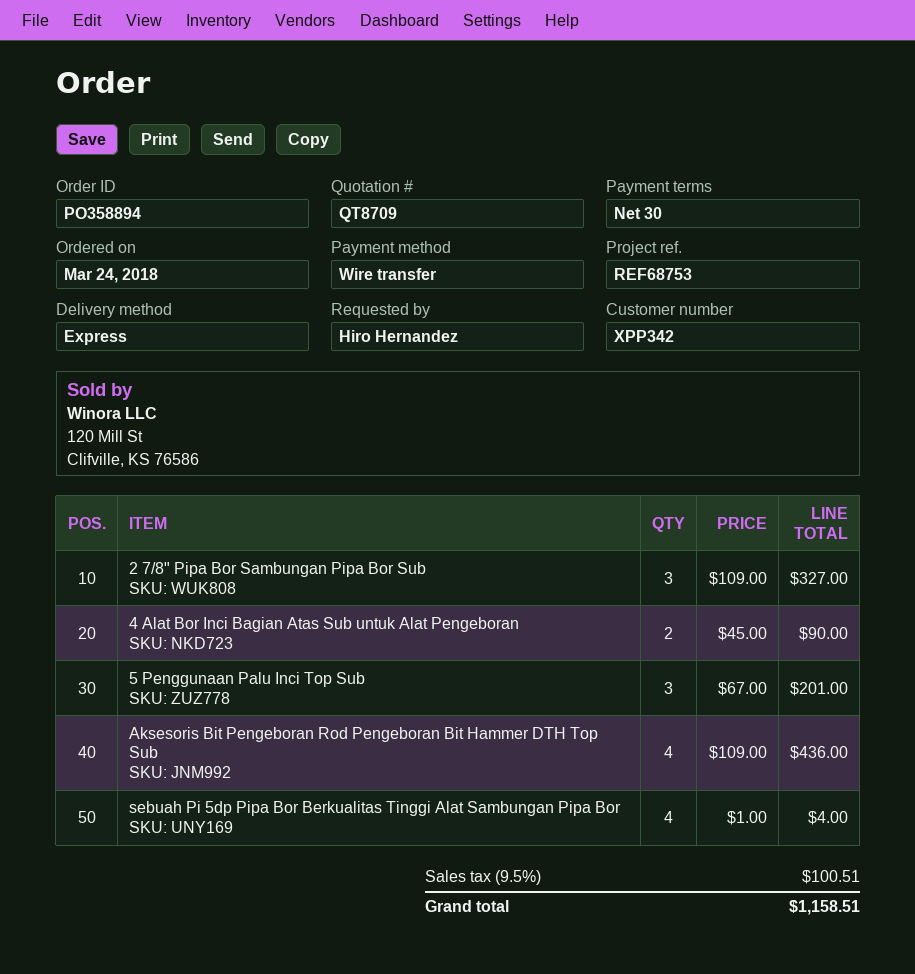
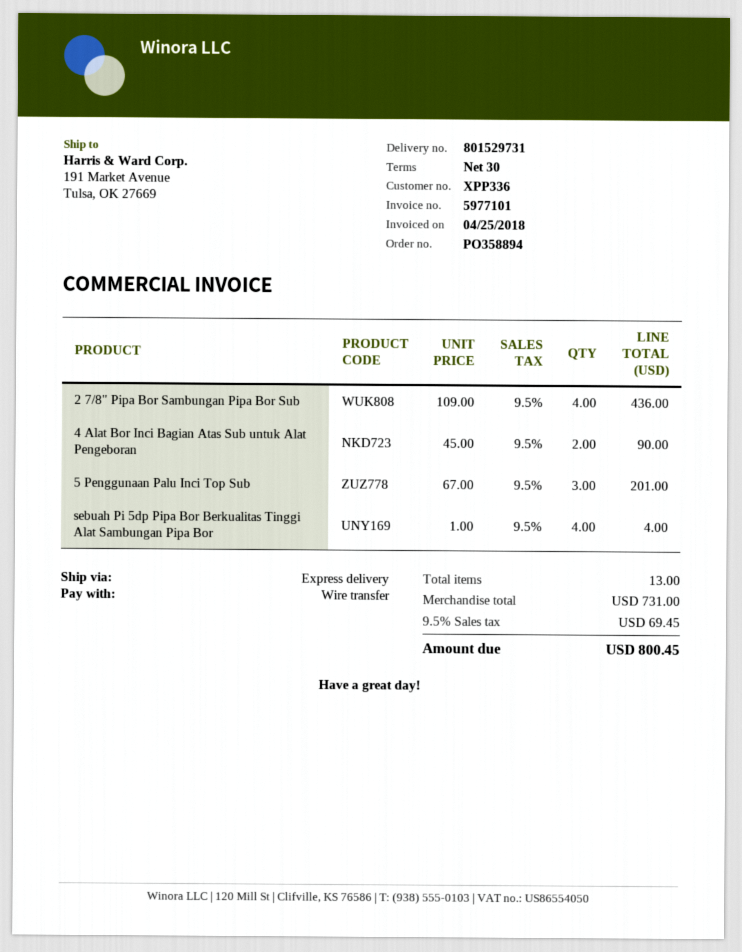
customer number: XPP342 -> XPP336
2 7/8" Pipa Bor Sambungan Pipa Bor Sub: 3 x 109.00 = 327.00 -> 4 x 109.00 = 436.00
Aksesoris Bit Pengeboran Rod Pengeboran Bit Hammer DTH Top Sub: 4 x 109.00 = 436.00 -> none
tax: 9.5% = 100.51 -> 9.5% = 69.45
total: 1158.51 -> 800.45

